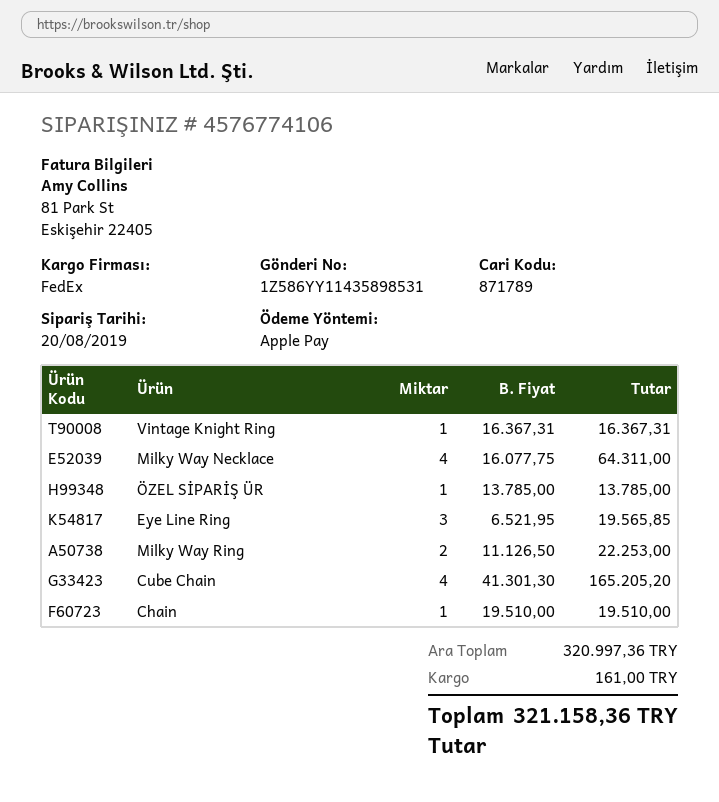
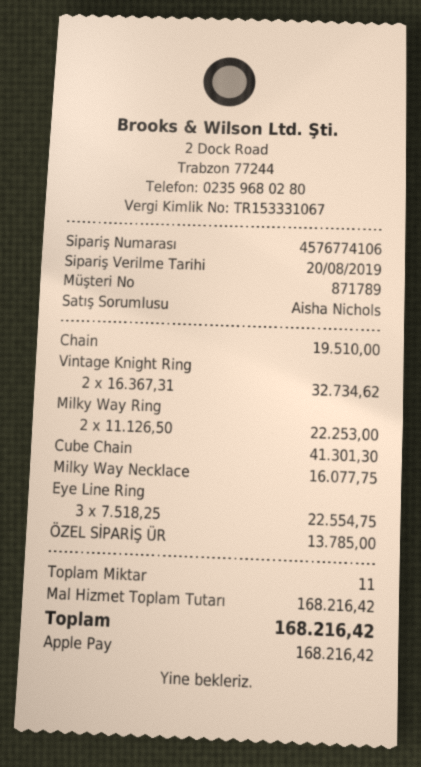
Vintage Knight Ring: 1 x 16367.31 = 16367.31 -> 2 x 16367.31 = 32734.62
Milky Way Necklace: 4 x 16077.75 = 64311.00 -> 1 x 16077.75 = 16077.75
Eye Line Ring: 3 x 6521.95 = 19565.85 -> 3 x 7518.25 = 22554.75
Cube Chain: 4 x 41301.30 = 165205.20 -> 1 x 41301.30 = 41301.30
subtotal: 320997.36 -> 168216.42
shipping: 161.00 -> none
total: 321158.36 -> 168216.42

